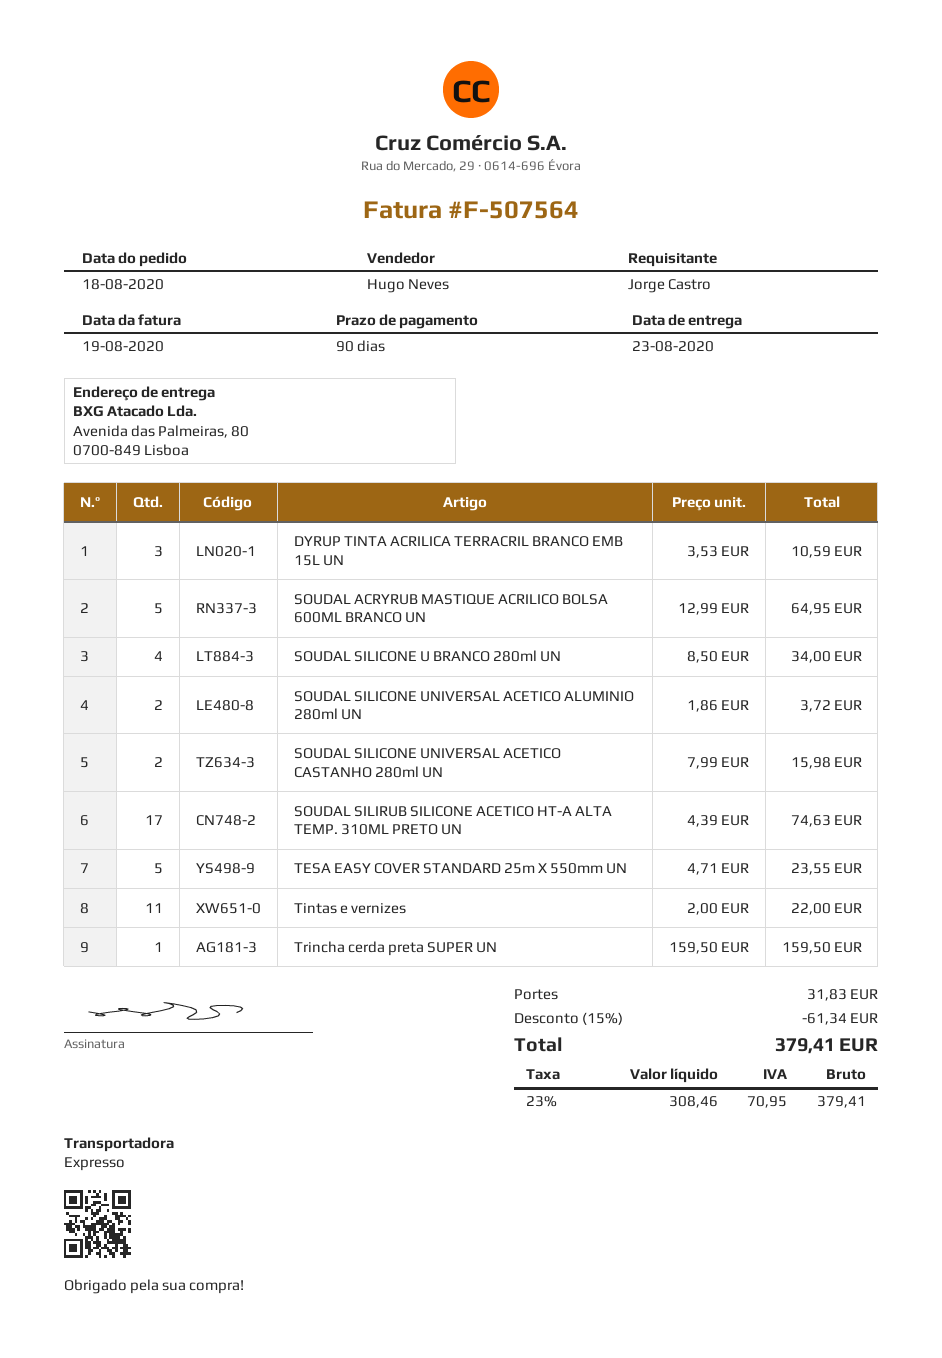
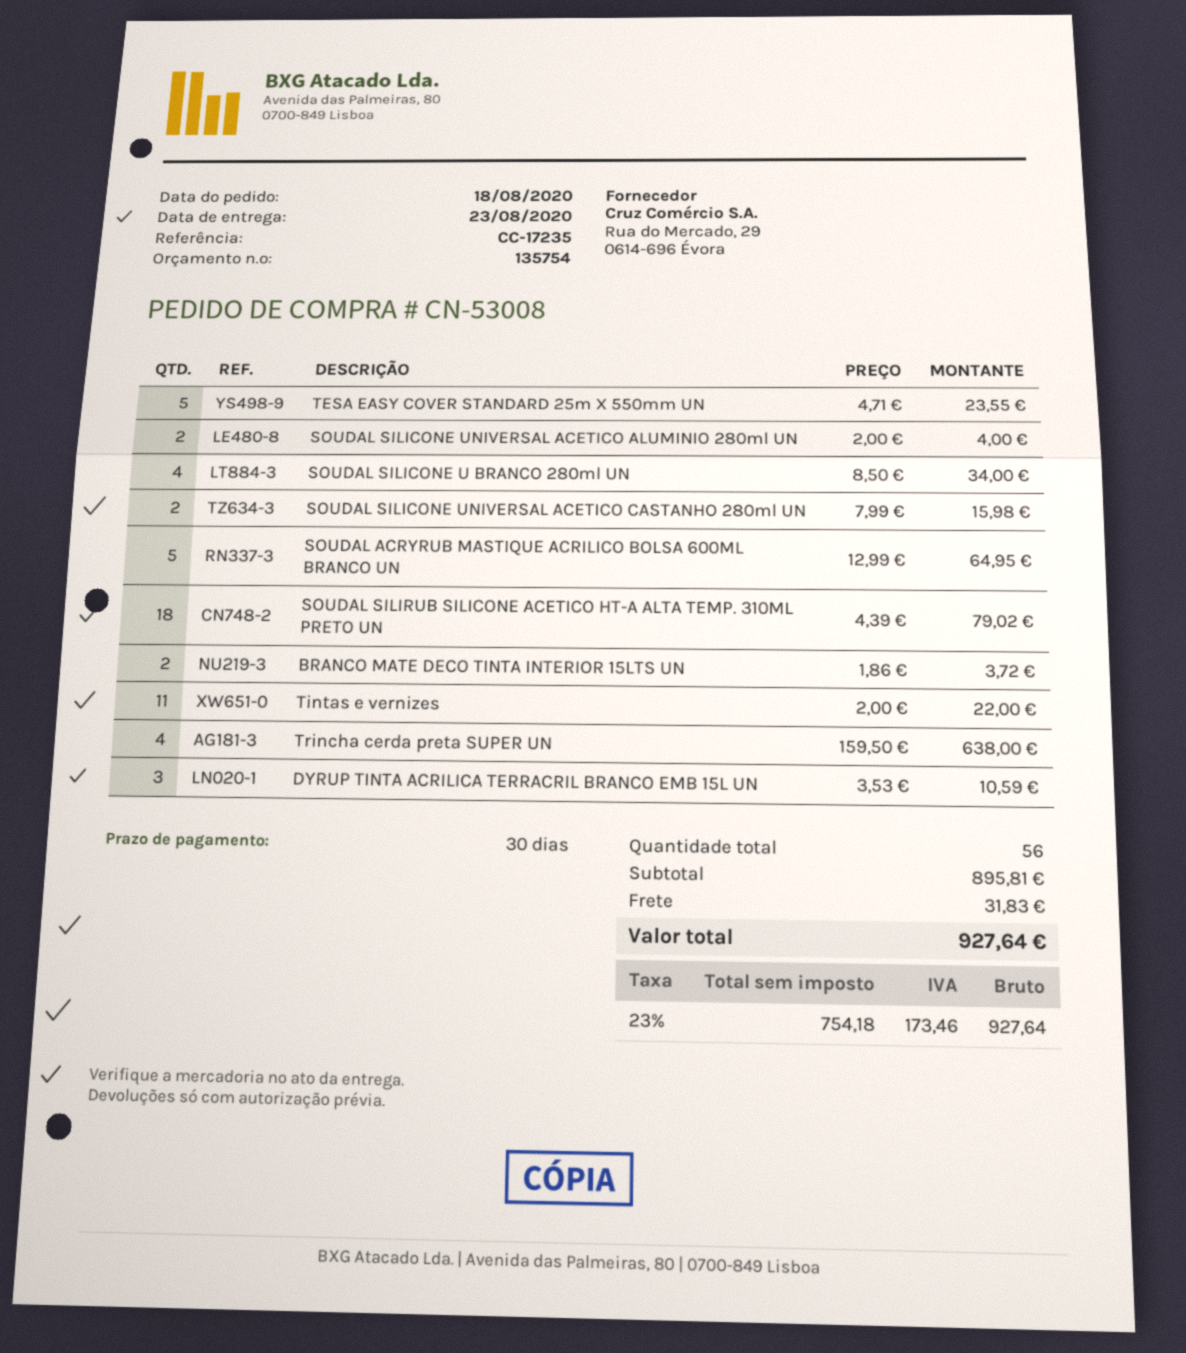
payment terms: 90 days -> 30 days
SOUDAL SILICONE UNIVERSAL ACETICO ALUMINIO 280ml UN: 2 x 1.86 = 3.72 -> 2 x 2.00 = 4.00
SOUDAL SILIRUB SILICONE ACETICO HT-A ALTA TEMP. 310ML PRETO UN: 17 x 4.39 = 74.63 -> 18 x 4.39 = 79.02
Trincha cerda preta SUPER UN: 1 x 159.50 = 159.50 -> 4 x 159.50 = 638.00
BRANCO MATE DECO TINTA INTERIOR 15LTS UN: none -> 2 x 1.86 = 3.72
discount: 15% = 61.34 -> none
net: 308.46 -> 754.18
tax: 23% = 70.95 -> 23% = 173.46
total: 379.41 -> 927.64

